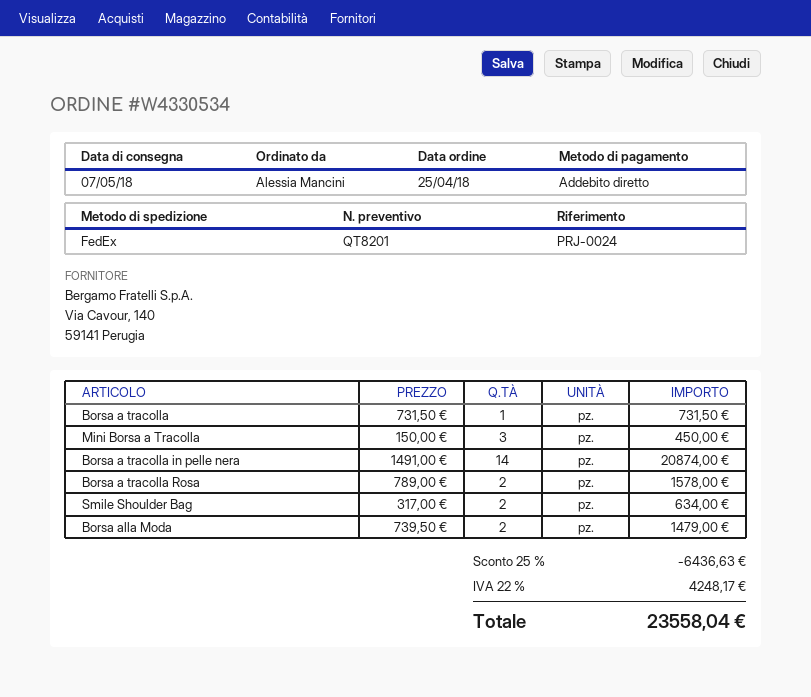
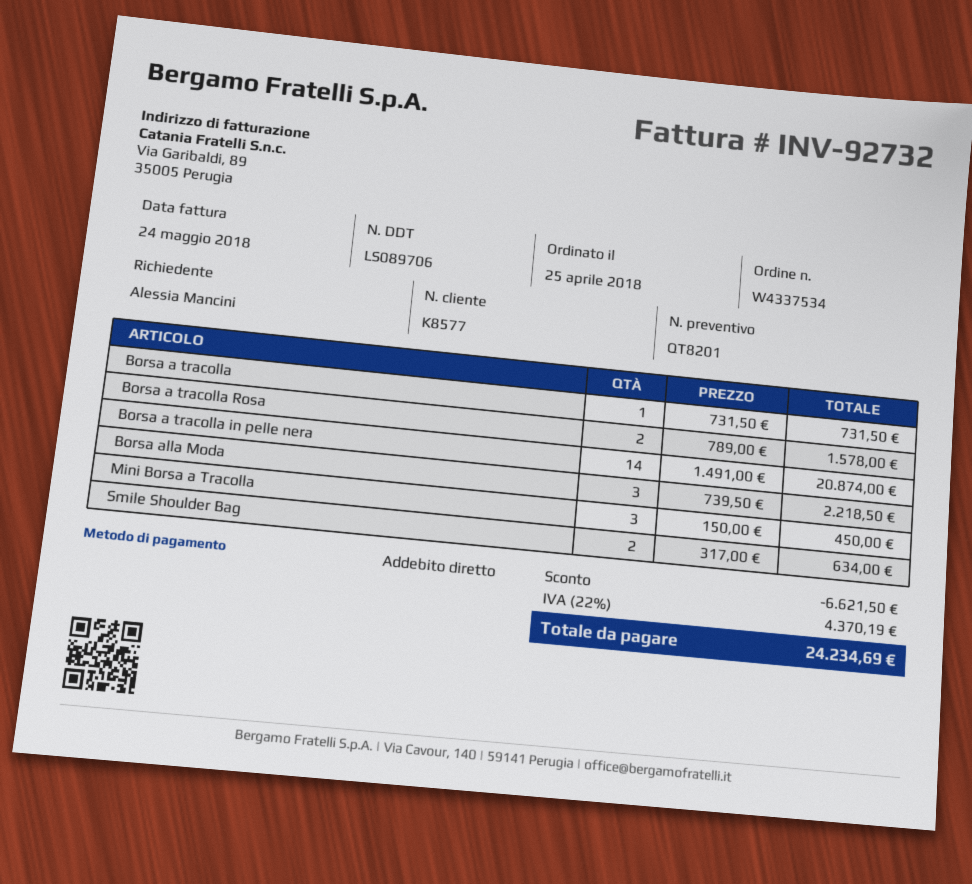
order number: W4330534 -> W4337534
Borsa alla Moda: 2 x 739.50 = 1479.00 -> 3 x 739.50 = 2218.50
discount: 6436.63 -> 6621.50
tax: 22% = 4248.17 -> 22% = 4370.19
total: 23558.04 -> 24234.69

